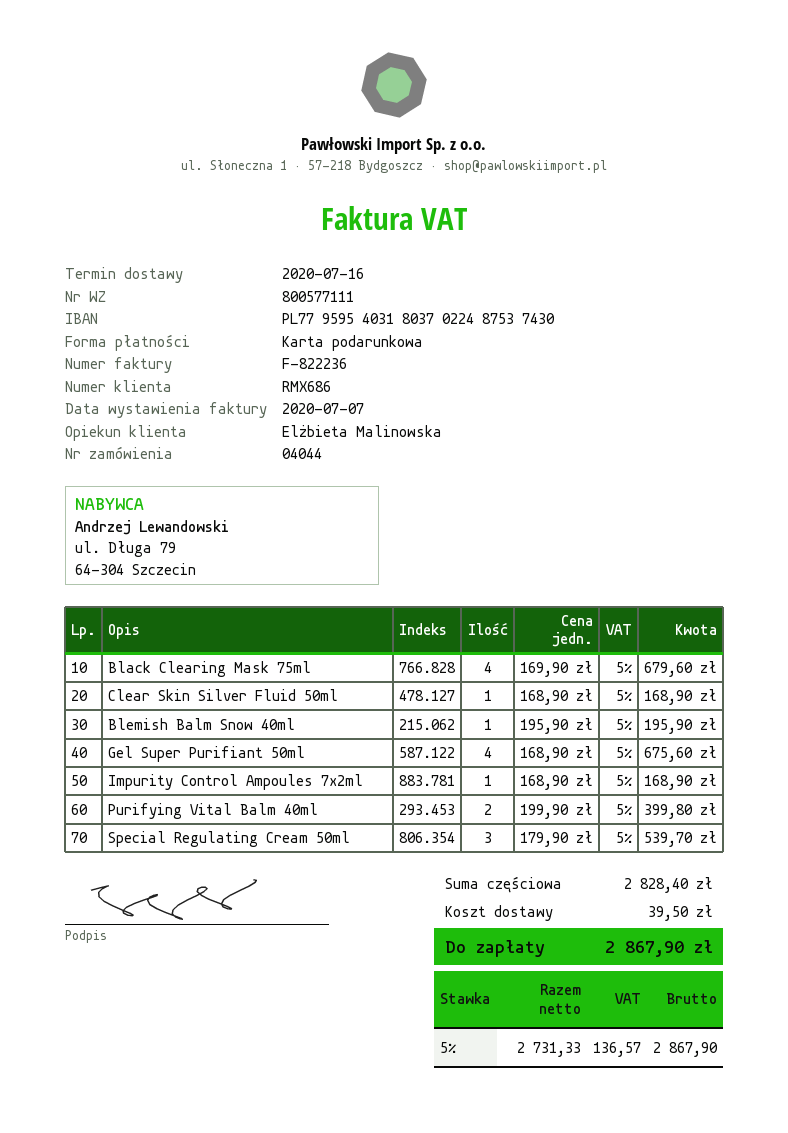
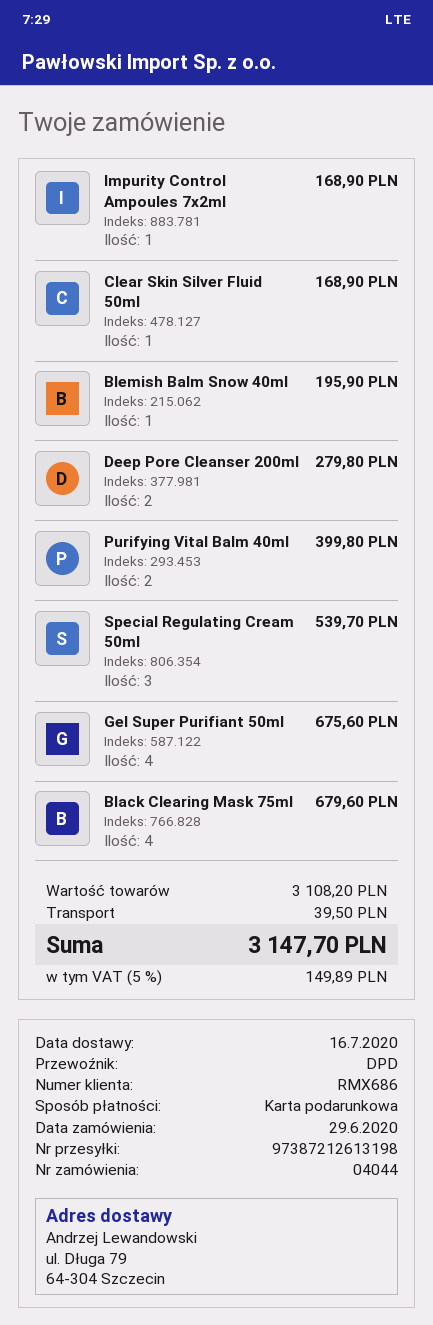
Deep Pore Cleanser 200ml: none -> 2 for 279.80
subtotal: 2828.40 -> 3108.20
tax: 5% = 136.57 -> 5% = 149.89
total: 2867.90 -> 3147.70

